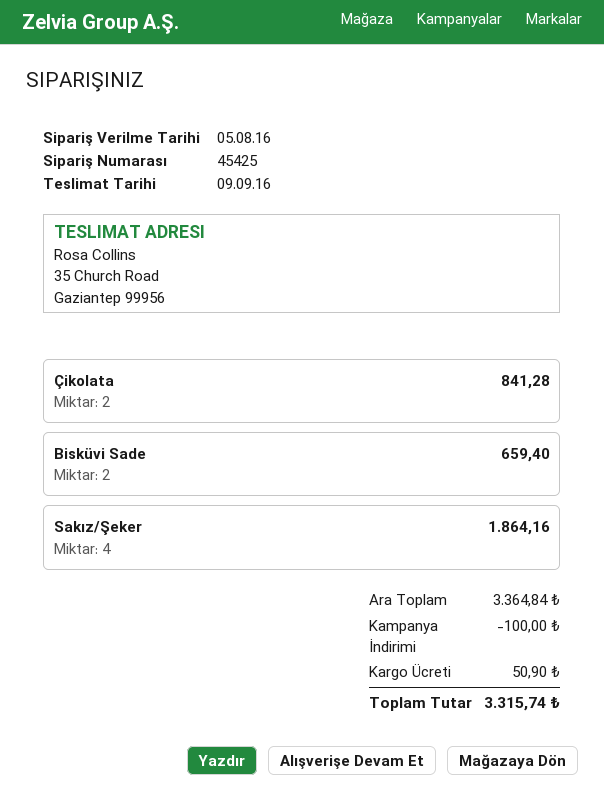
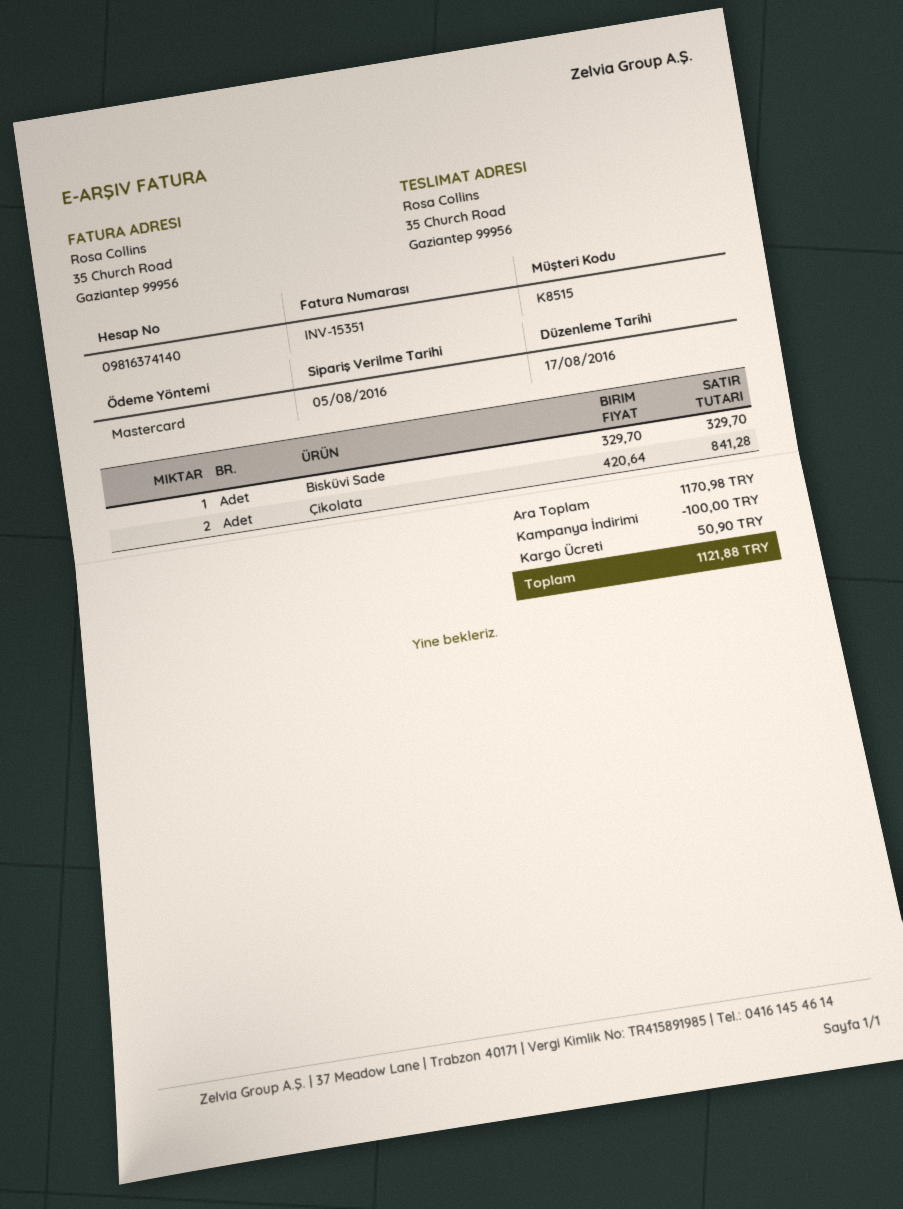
Bisküvi Sade: 2 for 659.40 -> 1 for 329.70
Sakız/Şeker: 4 for 1864.16 -> none
subtotal: 3364.84 -> 1170.98
total: 3315.74 -> 1121.88

